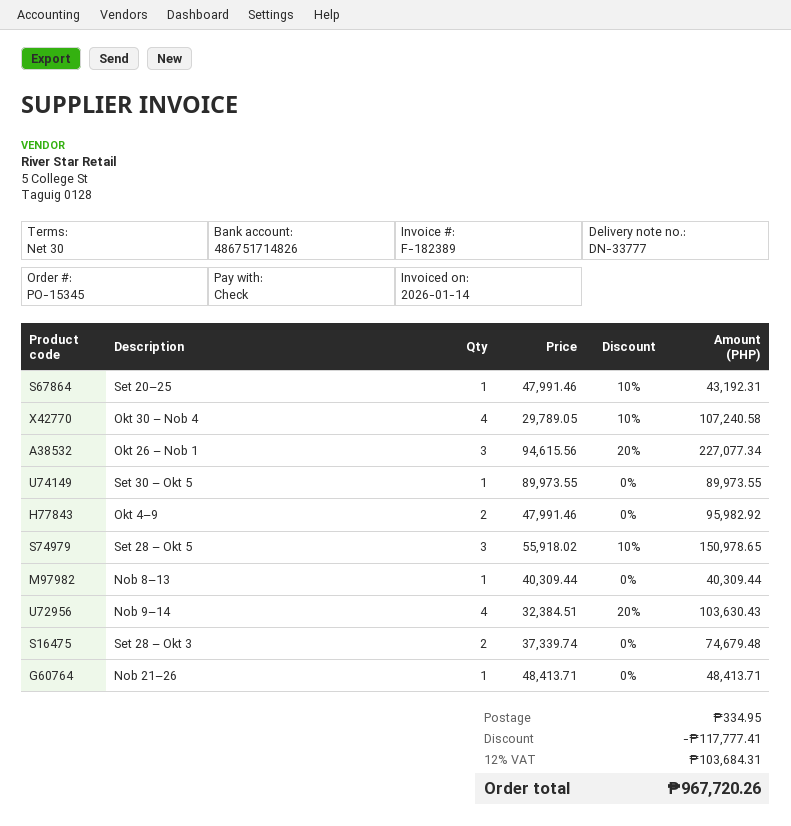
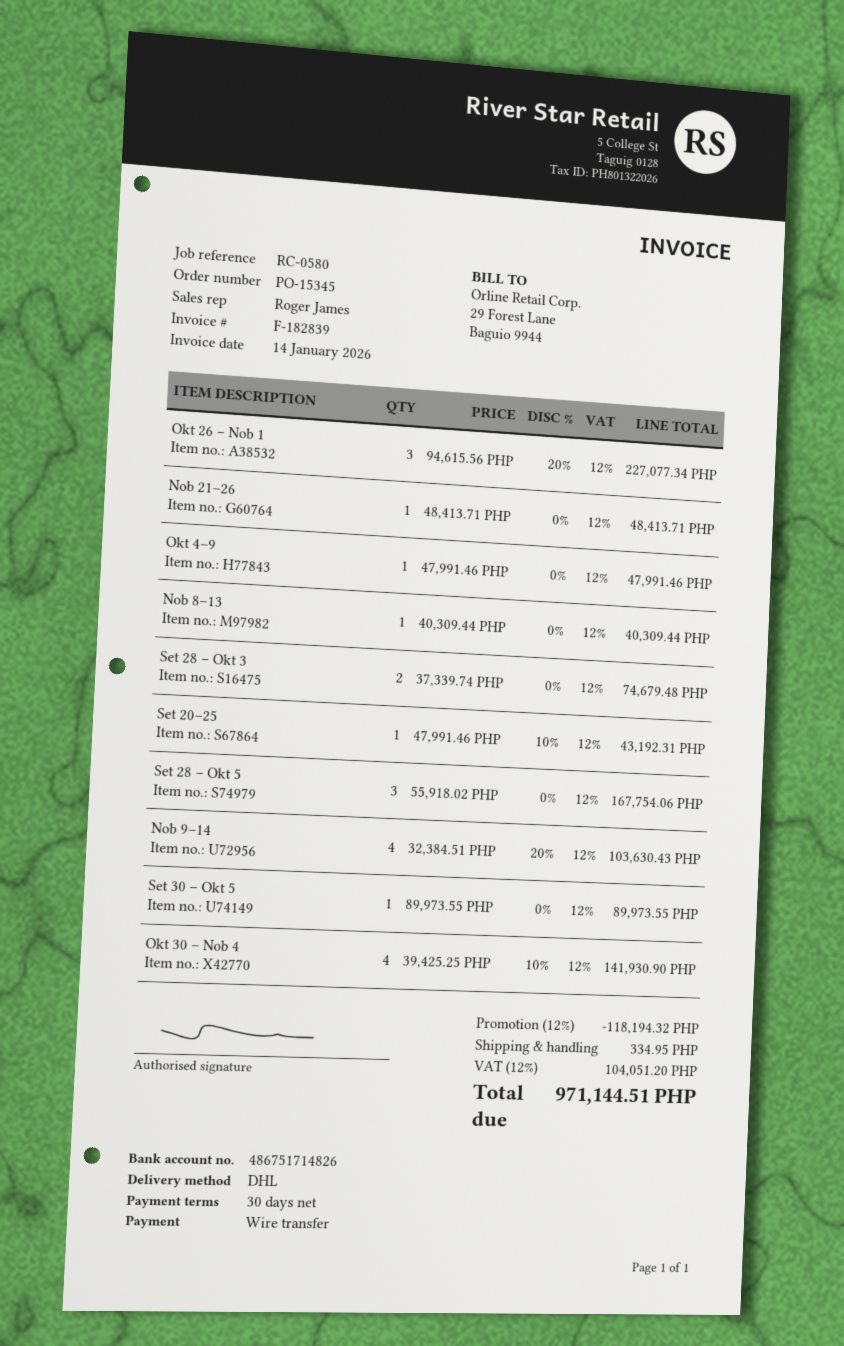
invoice number: F-182389 -> F-182839
payment method: cheque -> bank transfer
Okt 30 – Nob 4: 4 x 29789.05 - 10% = 107240.58 -> 4 x 39425.25 - 10% = 141930.90
Okt 4–9: 2 x 47991.46 = 95982.92 -> 1 x 47991.46 = 47991.46
Set 28 – Okt 5: 3 x 55918.02 - 10% = 150978.65 -> 3 x 55918.02 = 167754.06
discount: 117777.41 -> 118194.32
tax: 12% = 103684.31 -> 12% = 104051.20
total: 967720.26 -> 971144.51

